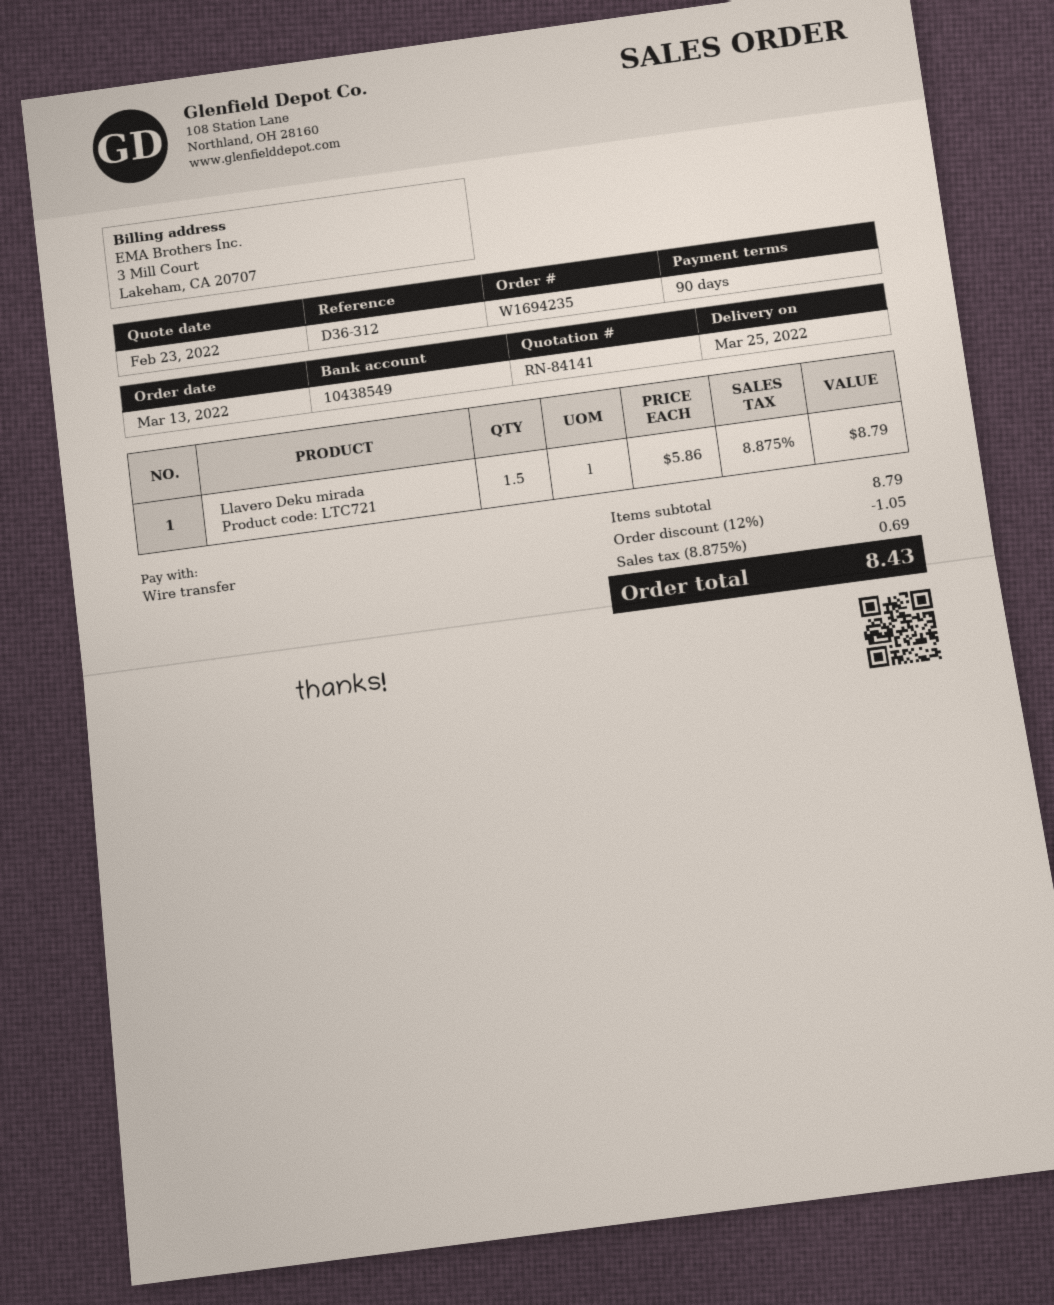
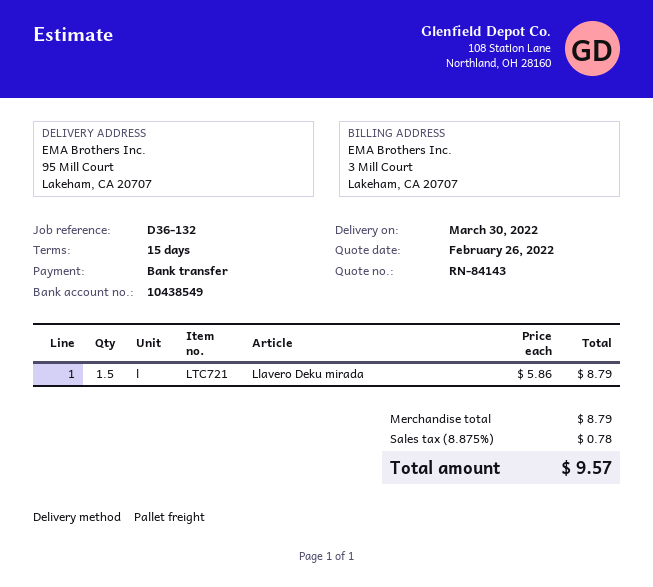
quote number: RN-84141 -> RN-84143
quote date: 2022-02-23 -> 2022-02-26
delivery date: 2022-03-25 -> 2022-03-30
payment terms: 90 days -> 15 days
reference: D36-312 -> D36-132
discount: 12% = 1.05 -> none
tax: 8.875% = 0.69 -> 8.875% = 0.78
total: 8.43 -> 9.57

